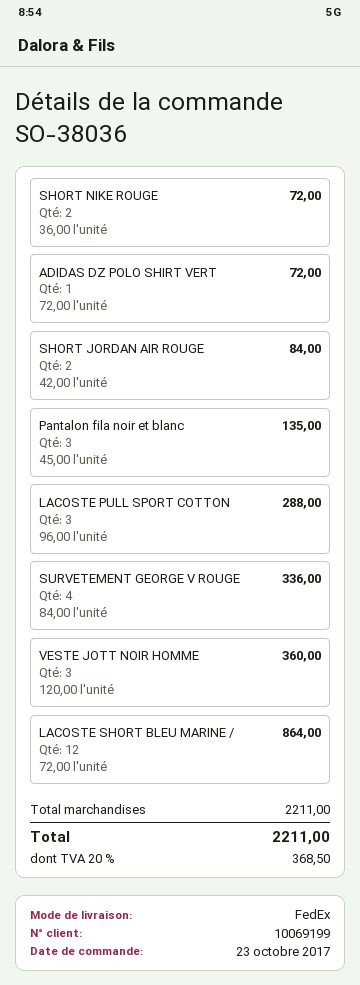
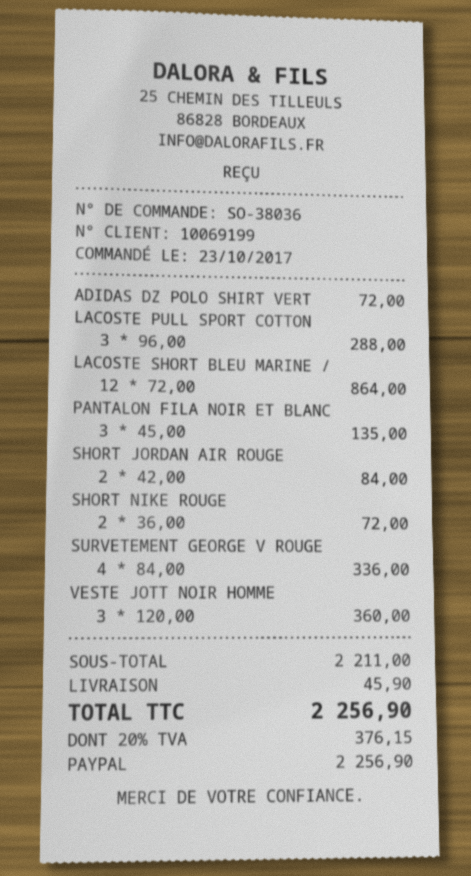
shipping: none -> 45.90
tax: 20% = 368.50 -> 20% = 376.15
total: 2211.00 -> 2256.90

